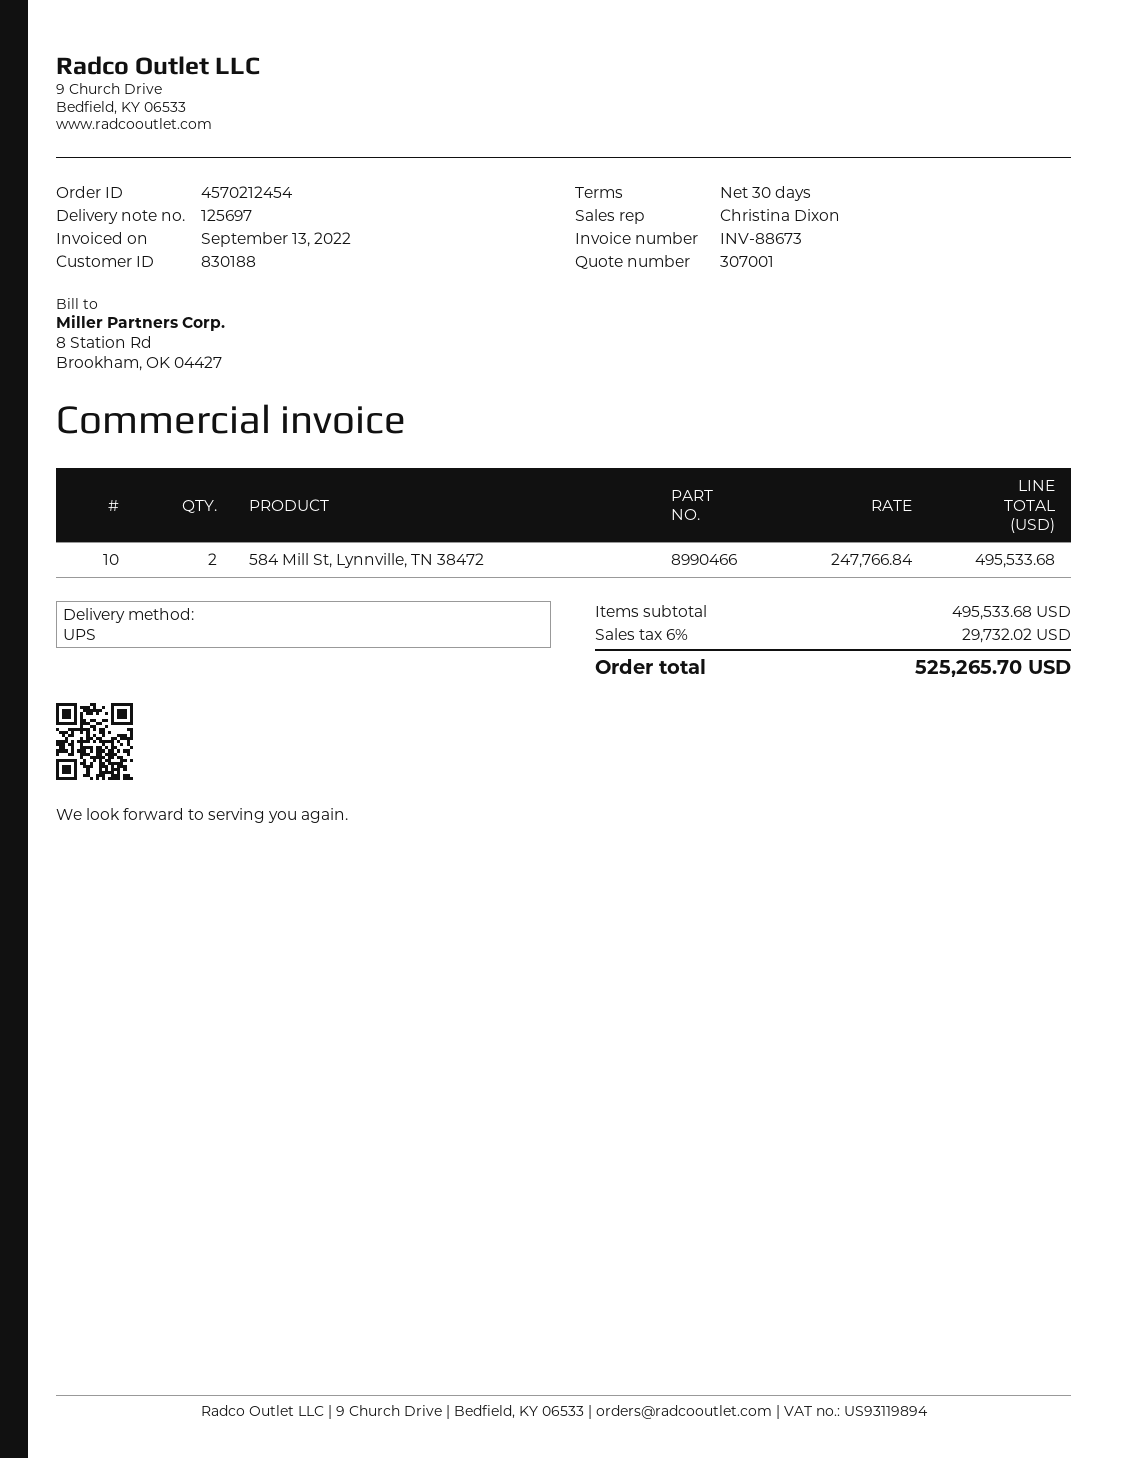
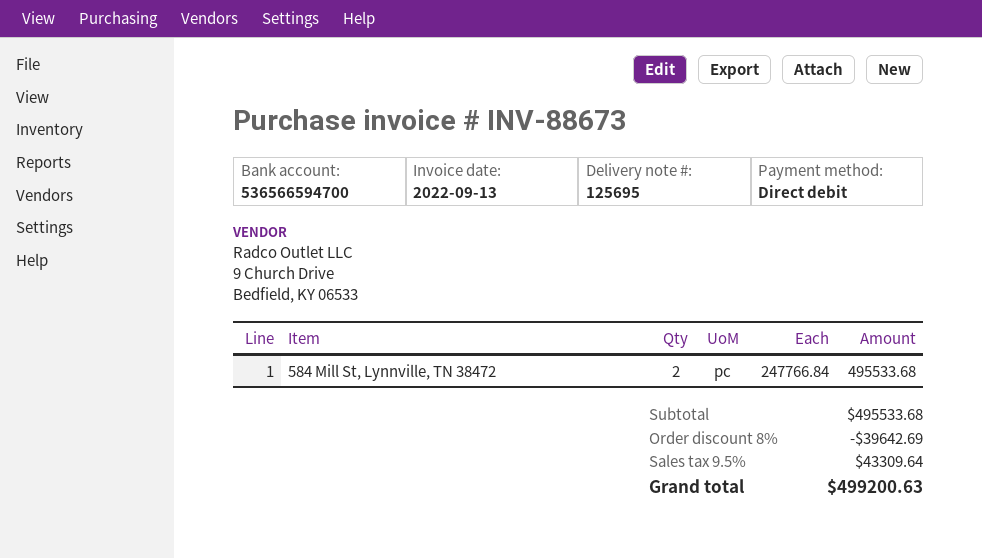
delivery note number: 125697 -> 125695
discount: none -> 8% = 39642.69
tax: 6% = 29732.02 -> 9.5% = 43309.64
total: 525265.70 -> 499200.63

